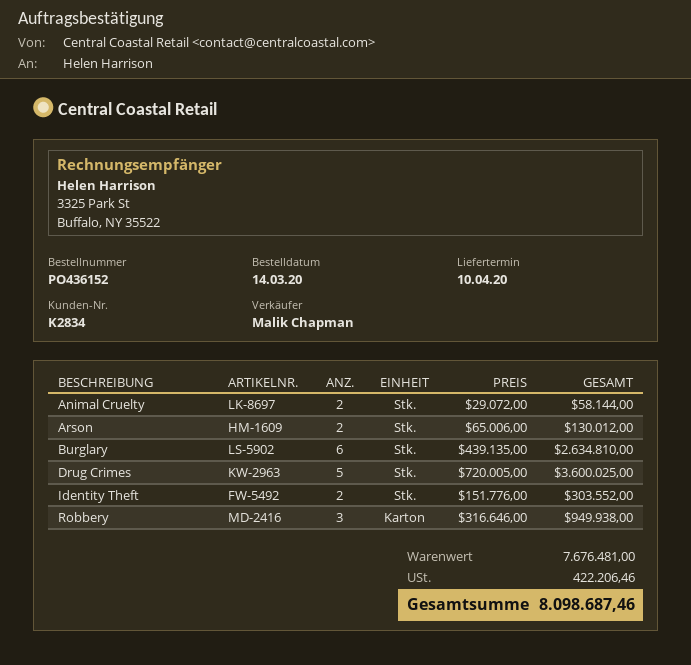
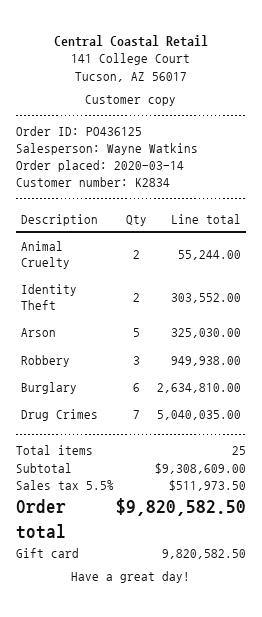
order number: PO436152 -> PO436125
sales rep: Malik Chapman -> Wayne Watkins
Animal Cruelty: 2 for 58144.00 -> 2 for 55244.00
Arson: 2 for 130012.00 -> 5 for 325030.00
Drug Crimes: 5 for 3600025.00 -> 7 for 5040035.00
subtotal: 7676481.00 -> 9308609.00
tax: 422206.46 -> 511973.50
total: 8098687.46 -> 9820582.50

